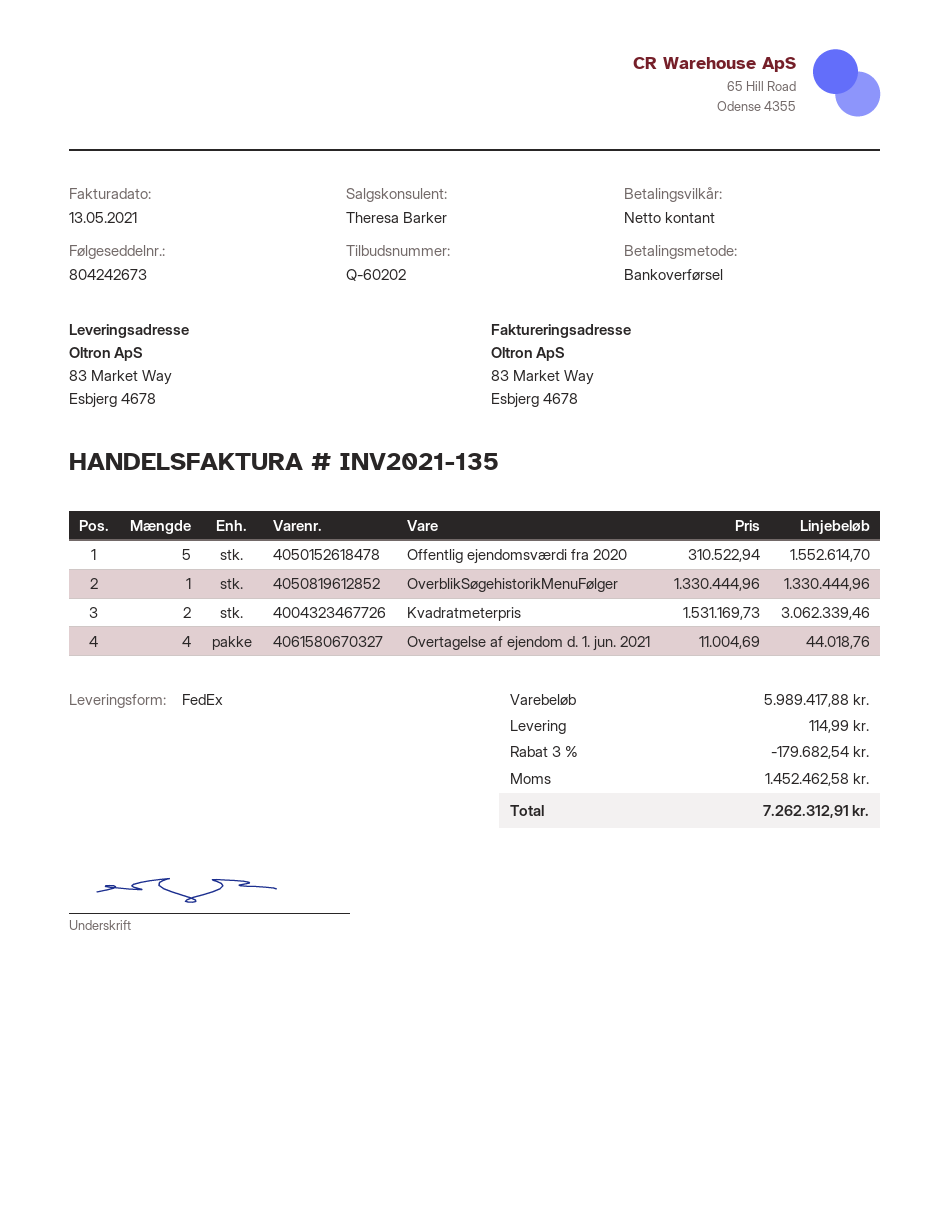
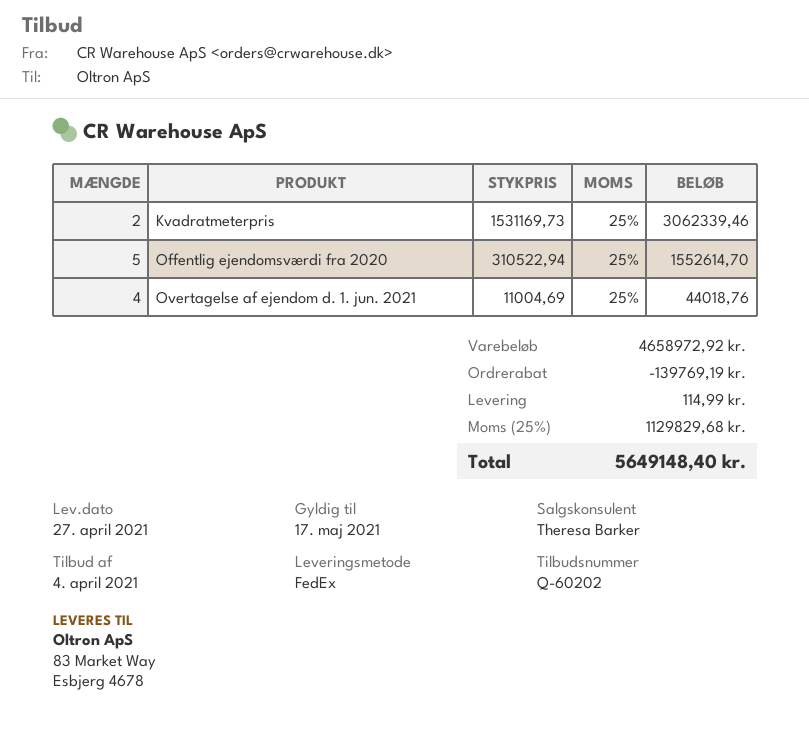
OverblikSøgehistorikMenuFølger: 1 x 1330444.96 = 1330444.96 -> none
subtotal: 5989417.88 -> 4658972.92
discount: 179682.54 -> 139769.19
tax: 1452462.58 -> 1129829.68
total: 7262312.91 -> 5649148.40

